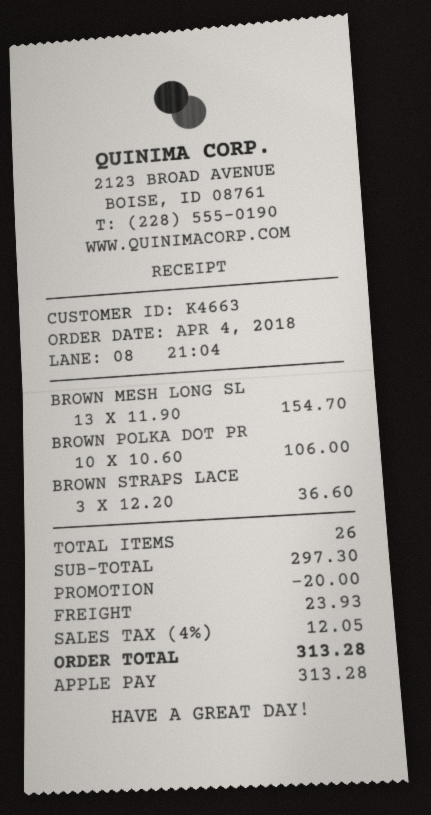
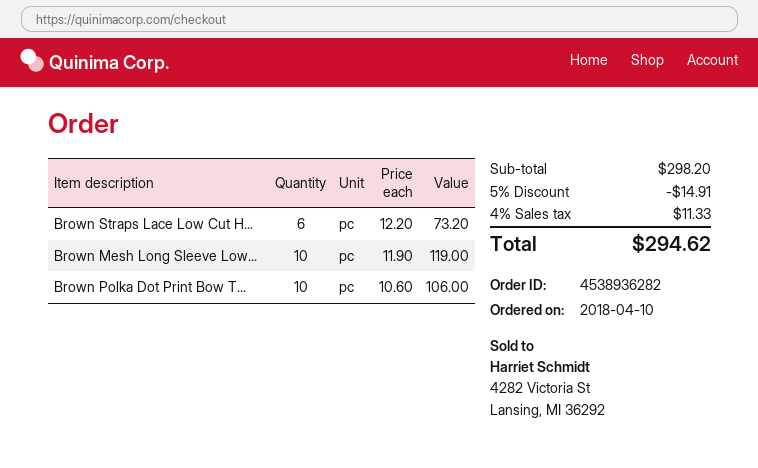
order date: 2018-04-04 -> 2018-04-10
BROWN MESH LONG SL: 13 x 11.90 = 154.70 -> 10 x 11.90 = 119.00
BROWN STRAPS LACE: 3 x 12.20 = 36.60 -> 6 x 12.20 = 73.20
subtotal: 297.30 -> 298.20
discount: 20.00 -> 14.91
shipping: 23.93 -> none
tax: 4% = 12.05 -> 4% = 11.33
total: 313.28 -> 294.62

